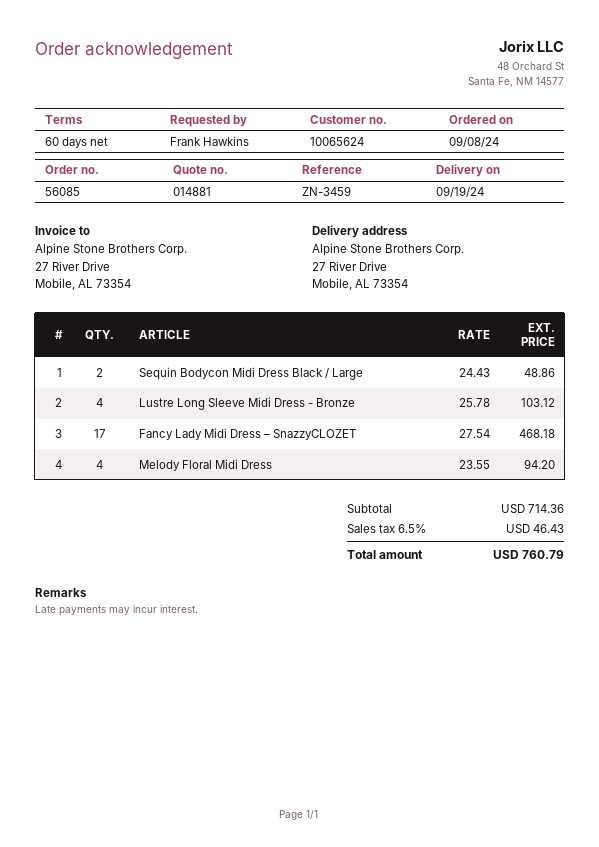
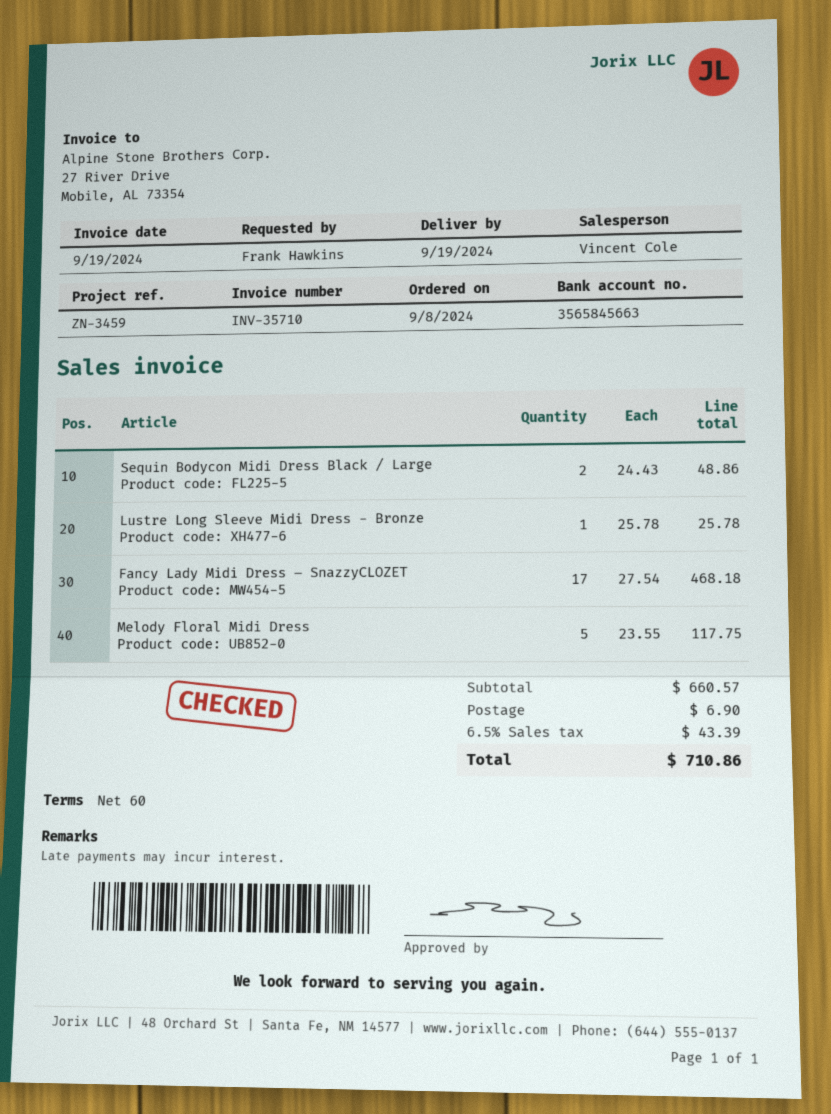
Lustre Long Sleeve Midi Dress - Bronze: 4 x 25.78 = 103.12 -> 1 x 25.78 = 25.78
Melody Floral Midi Dress: 4 x 23.55 = 94.20 -> 5 x 23.55 = 117.75
subtotal: 714.36 -> 660.57
shipping: none -> 6.90
tax: 6.5% = 46.43 -> 6.5% = 43.39
total: 760.79 -> 710.86

